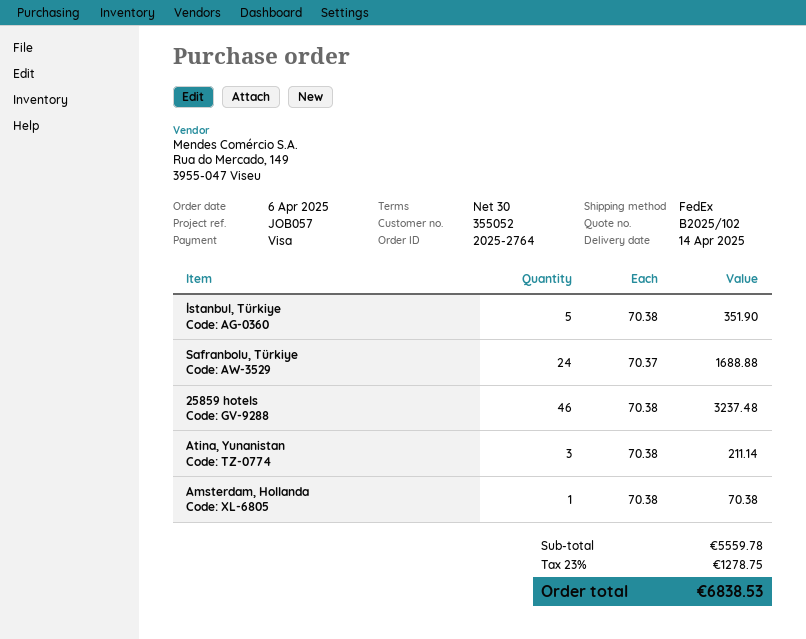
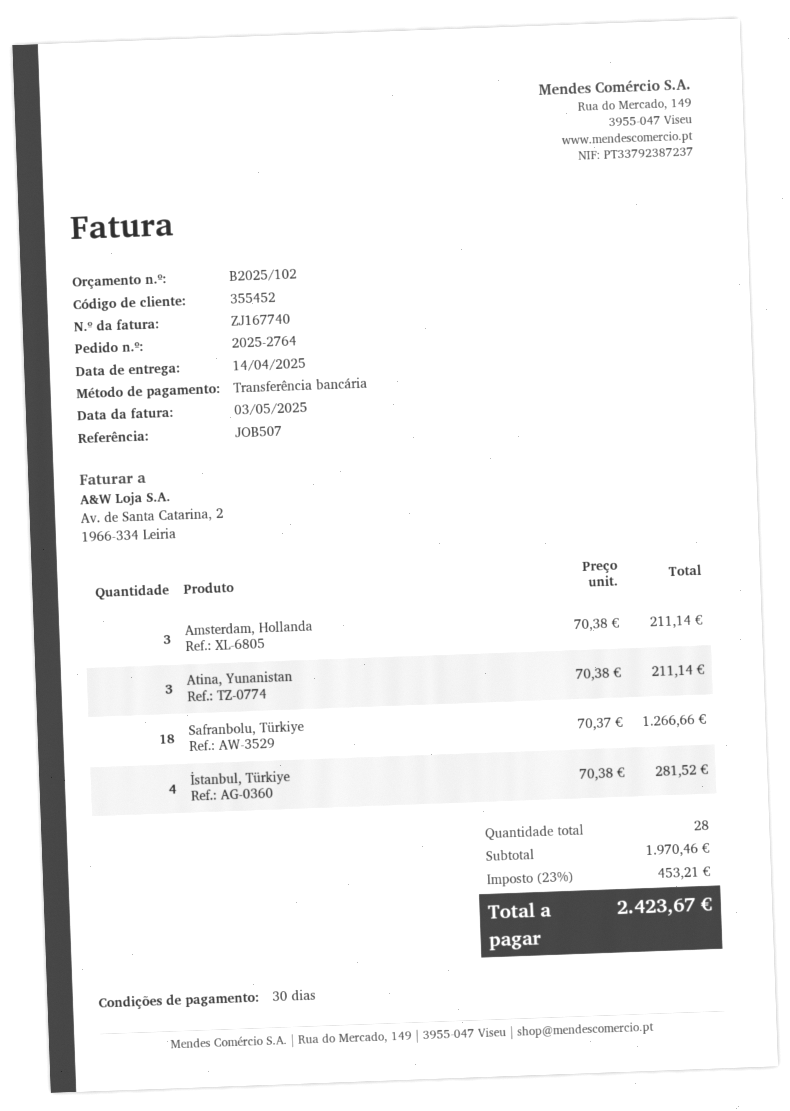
customer number: 355052 -> 355452
reference: JOB057 -> JOB507
payment method: Visa -> bank transfer
İstanbul, Türkiye: 5 x 70.38 = 351.90 -> 4 x 70.38 = 281.52
Safranbolu, Türkiye: 24 x 70.37 = 1688.88 -> 18 x 70.37 = 1266.66
25859 hotels: 46 x 70.38 = 3237.48 -> none
Amsterdam, Hollanda: 1 x 70.38 = 70.38 -> 3 x 70.38 = 211.14
subtotal: 5559.78 -> 1970.46
tax: 23% = 1278.75 -> 23% = 453.21
total: 6838.53 -> 2423.67

